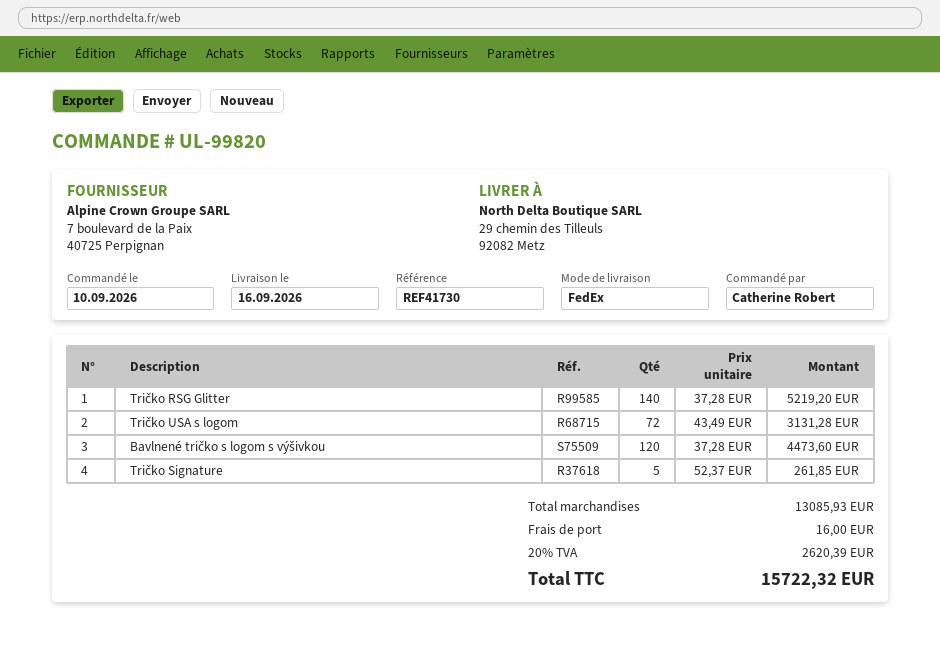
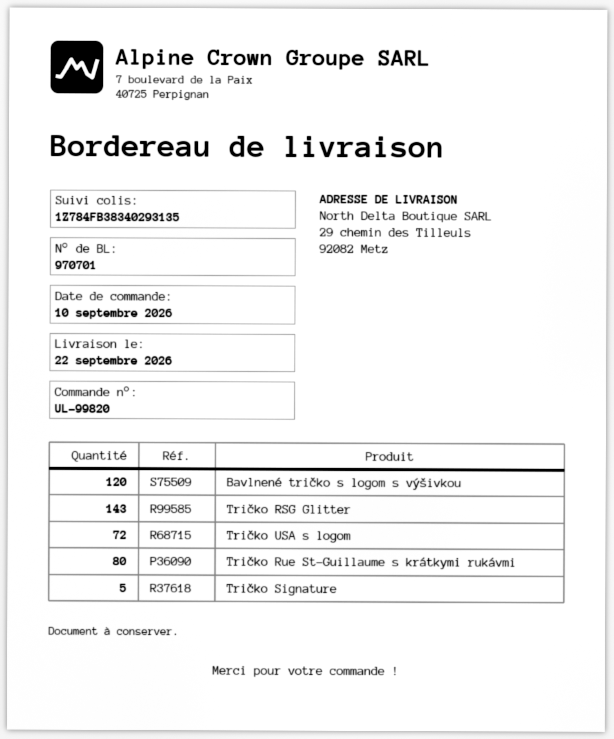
delivery date: 2026-09-16 -> 2026-09-22
Tričko RSG Glitter: 140 -> 143
Tričko Rue St-Guillaume s krátkymi rukávmi: none -> 80

